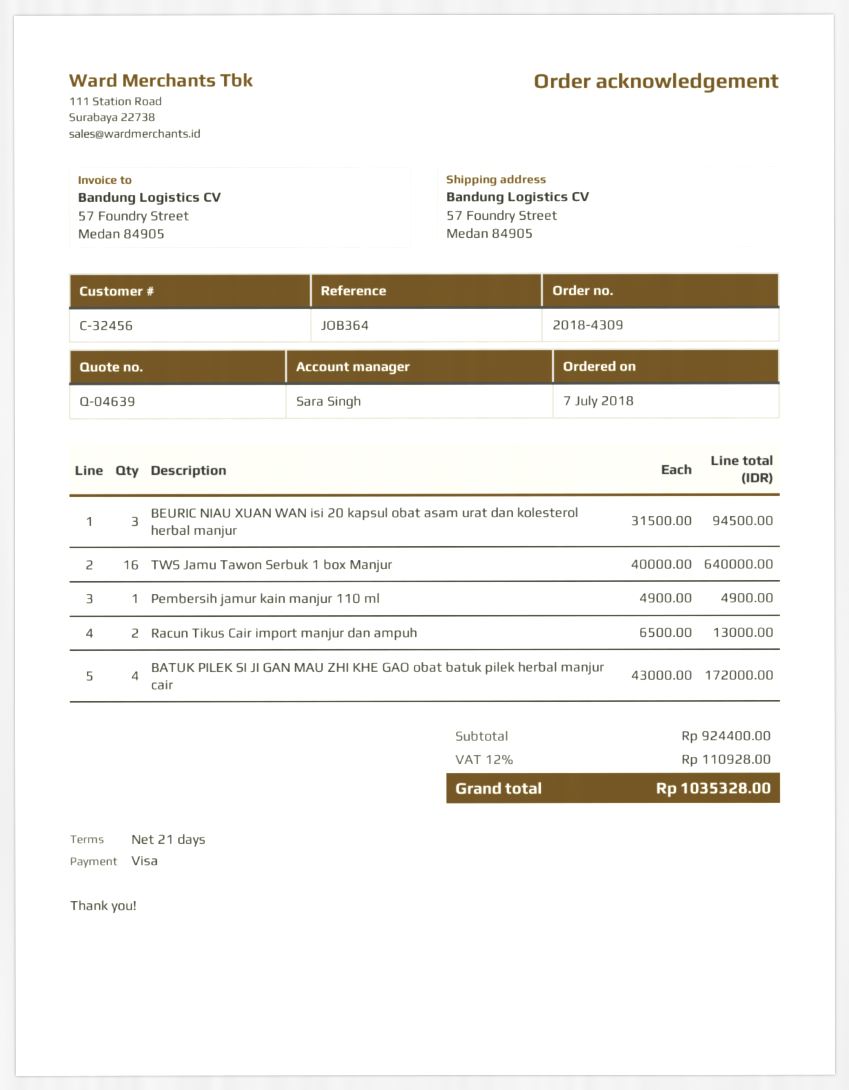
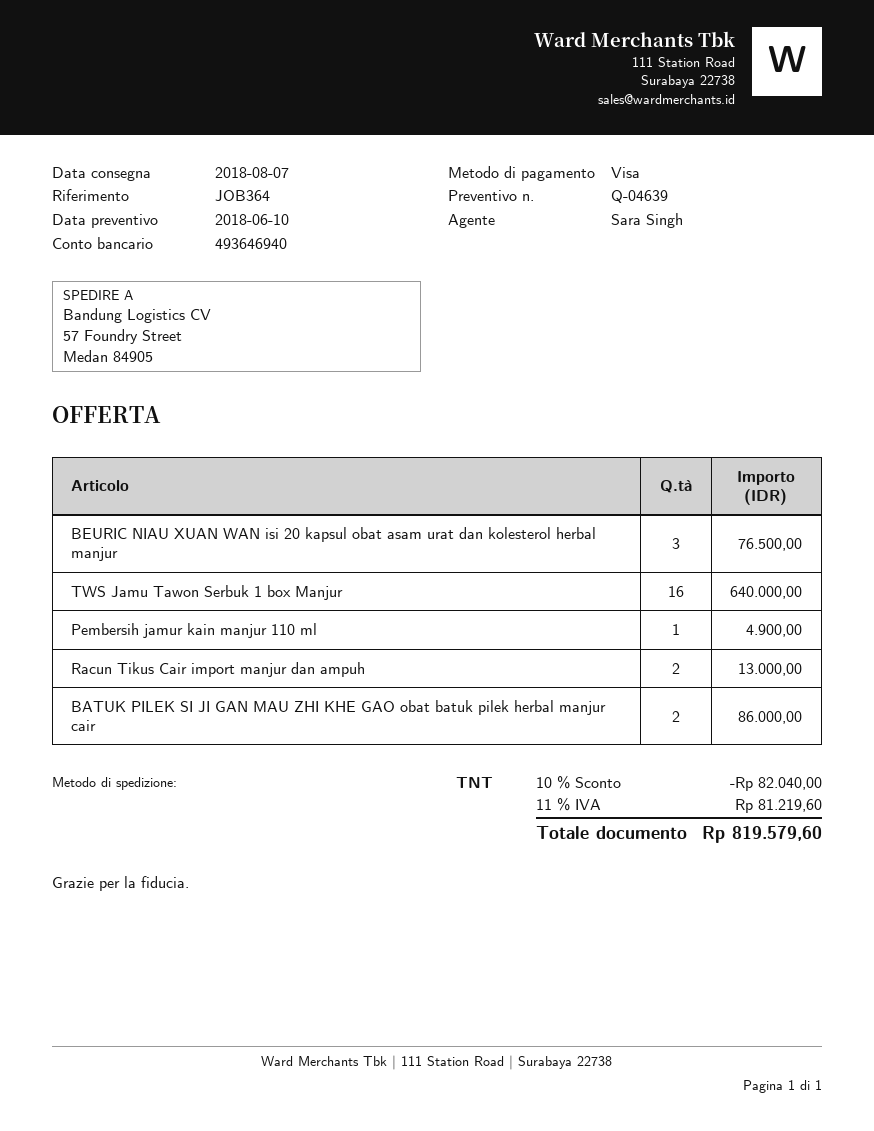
BEURIC NIAU XUAN WAN isi 20 kapsul obat asam urat dan kolesterol herbal manjur: 3 for 94500.00 -> 3 for 76500.00
BATUK PILEK SI JI GAN MAU ZHI KHE GAO obat batuk pilek herbal manjur cair: 4 for 172000.00 -> 2 for 86000.00
discount: none -> 10% = 82040.00
tax: 12% = 110928.00 -> 11% = 81219.60
total: 1035328.00 -> 819579.60

